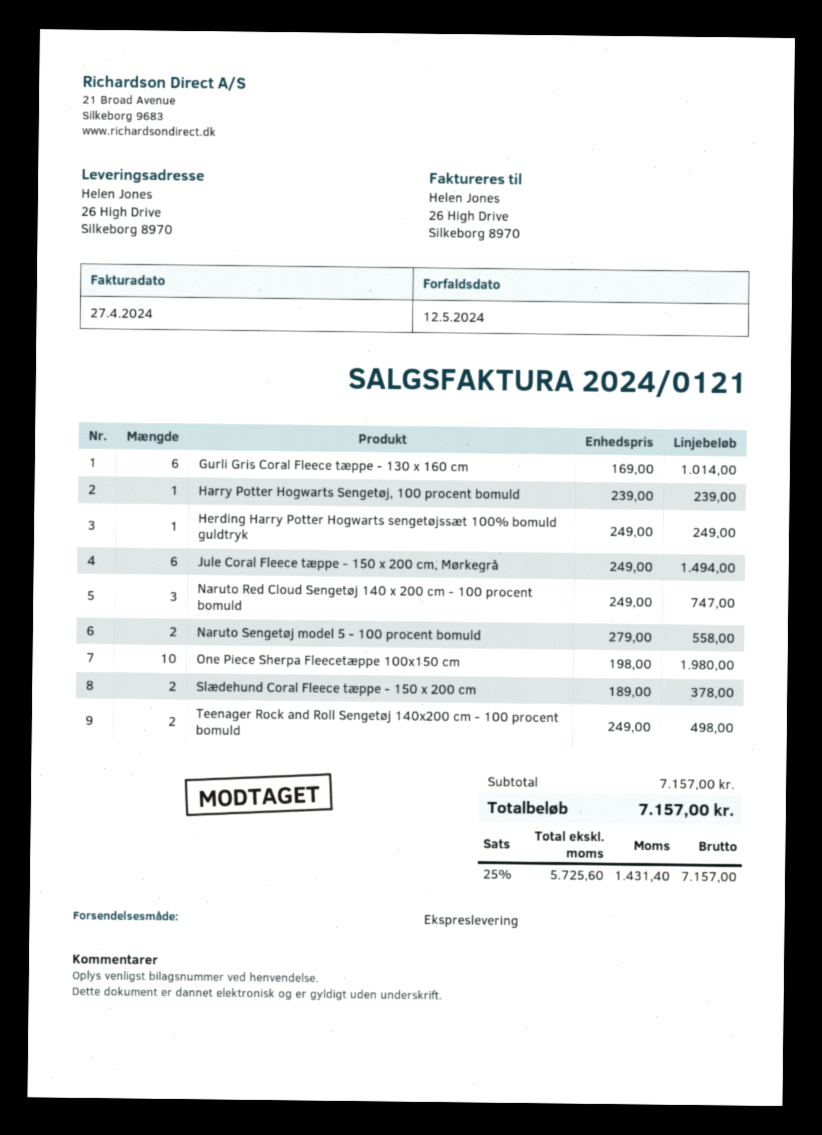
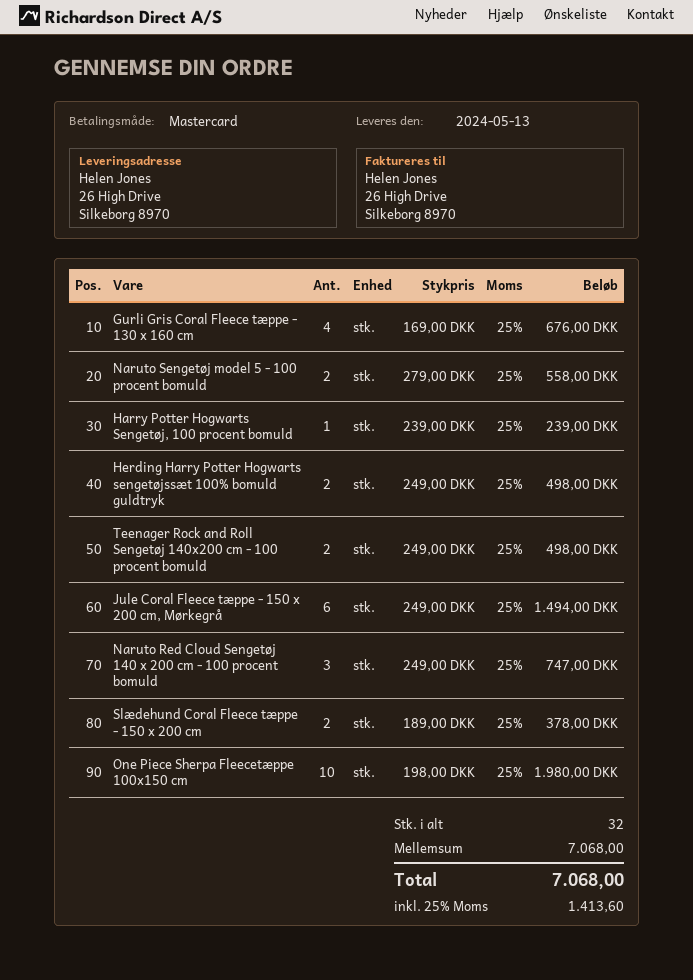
Gurli Gris Coral Fleece tæppe - 130 x 160 cm: 6 x 169.00 = 1014.00 -> 4 x 169.00 = 676.00
Herding Harry Potter Hogwarts sengetøjssæt 100% bomuld guldtryk: 1 x 249.00 = 249.00 -> 2 x 249.00 = 498.00
subtotal: 7157.00 -> 7068.00
tax: 25% = 1431.40 -> 25% = 1413.60
total: 7157.00 -> 7068.00

